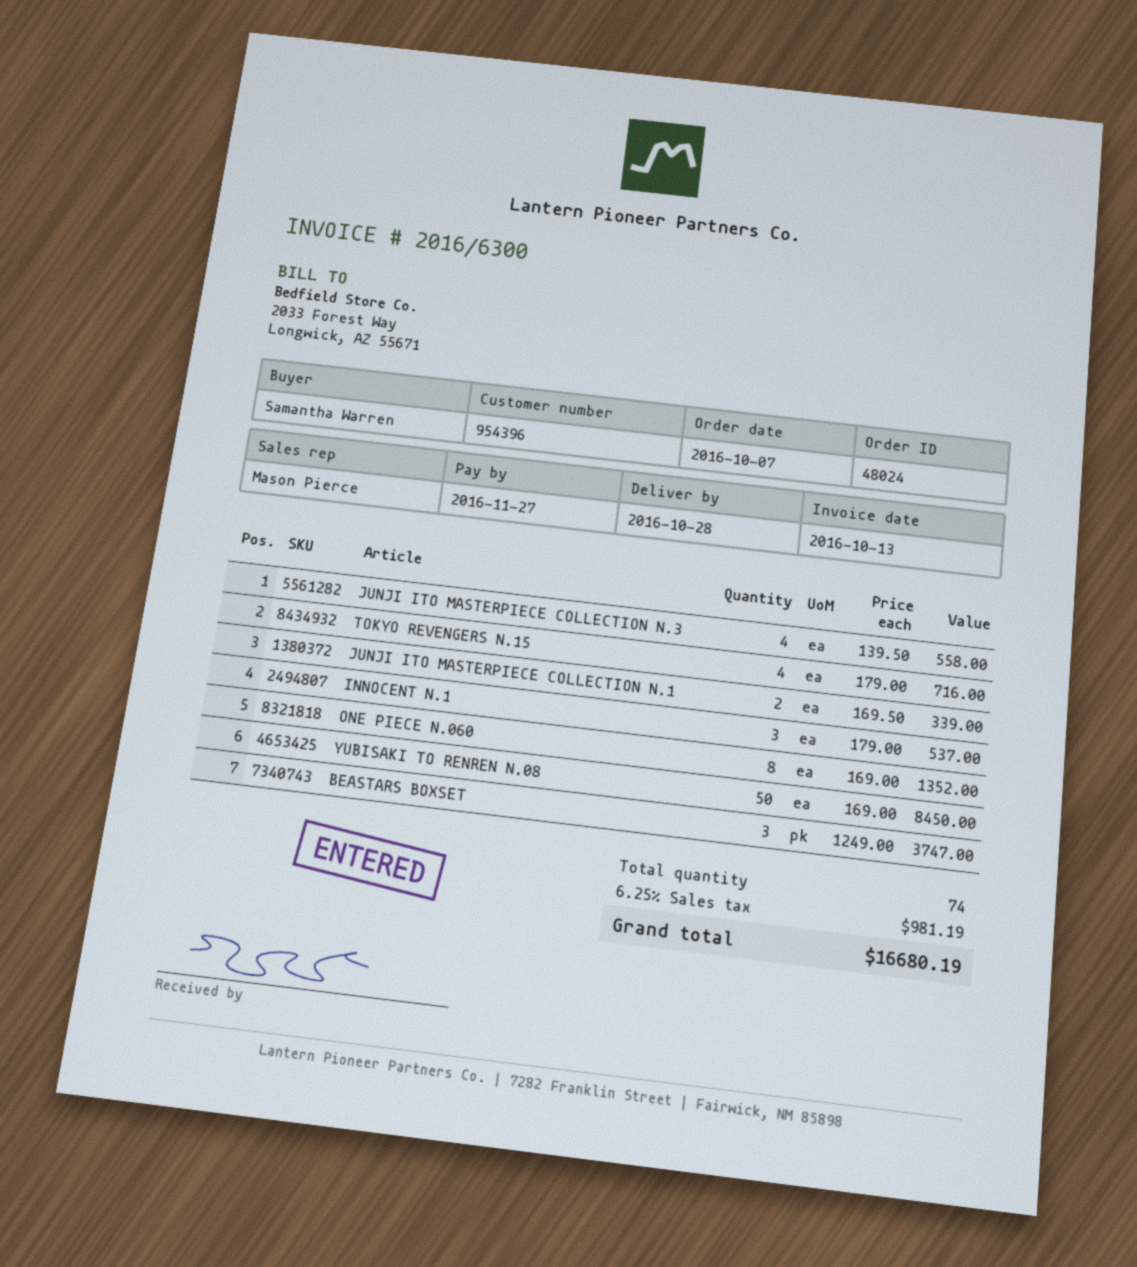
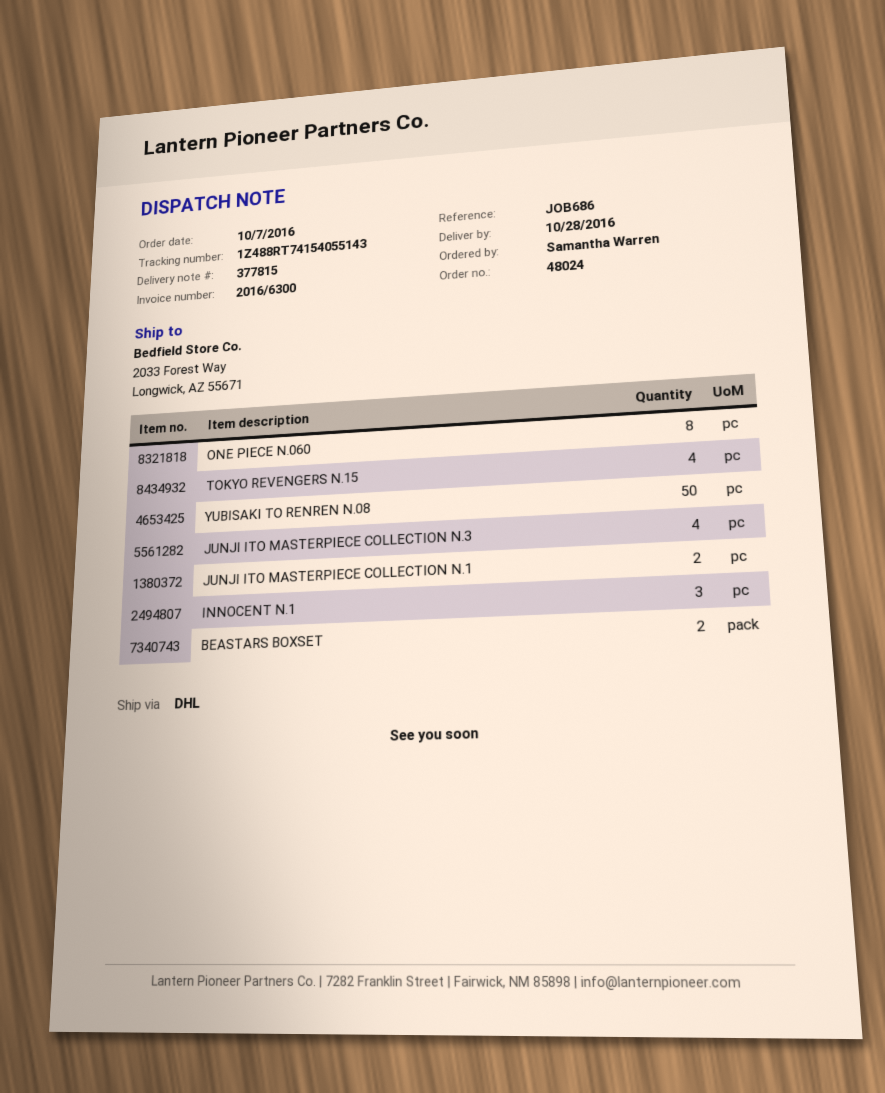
BEASTARS BOXSET: 3 -> 2

